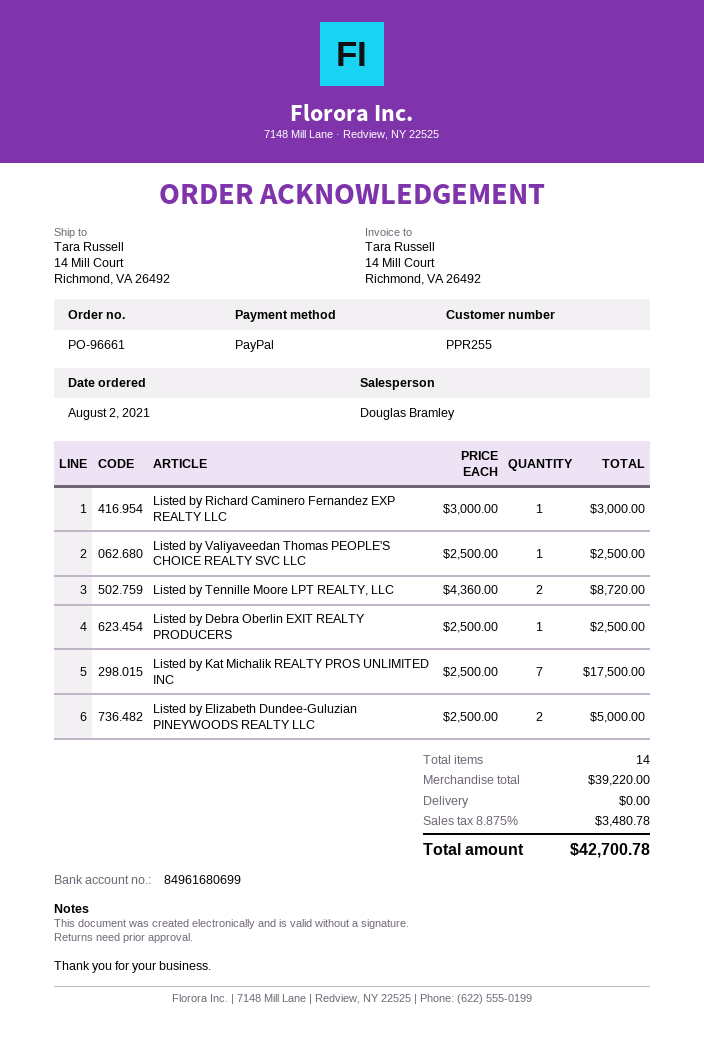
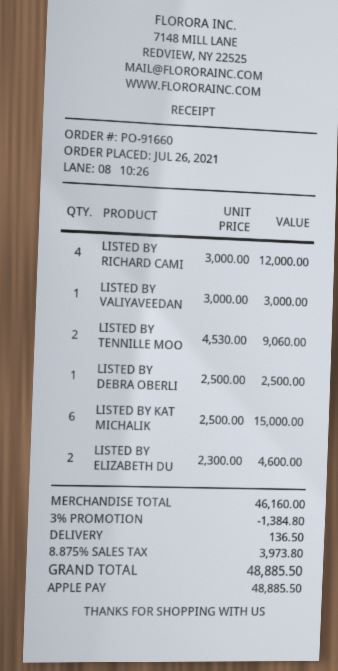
order number: PO-96661 -> PO-91660
order date: 2021-08-02 -> 2021-07-26
payment method: PayPal -> Apple Pay
Listed by Richard Caminero Fernandez EXP REALTY LLC: 1 x 3000.00 = 3000.00 -> 4 x 3000.00 = 12000.00
Listed by Valiyaveedan Thomas PEOPLE'S CHOICE REALTY SVC LLC: 1 x 2500.00 = 2500.00 -> 1 x 3000.00 = 3000.00
Listed by Tennille Moore LPT REALTY, LLC: 2 x 4360.00 = 8720.00 -> 2 x 4530.00 = 9060.00
Listed by Kat Michalik REALTY PROS UNLIMITED INC: 7 x 2500.00 = 17500.00 -> 6 x 2500.00 = 15000.00
Listed by Elizabeth Dundee-Guluzian PINEYWOODS REALTY LLC: 2 x 2500.00 = 5000.00 -> 2 x 2300.00 = 4600.00
subtotal: 39220.00 -> 46160.00
discount: none -> 3% = 1384.80
shipping: 0.00 -> 136.50
tax: 8.875% = 3480.78 -> 8.875% = 3973.80
total: 42700.78 -> 48885.50

